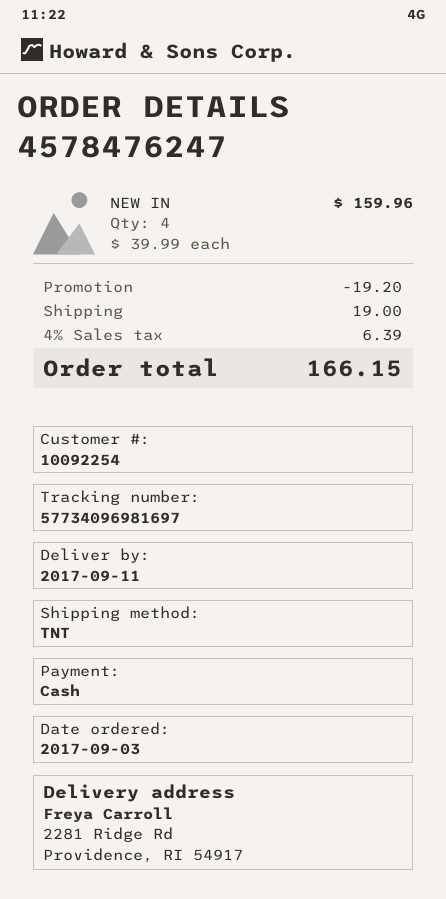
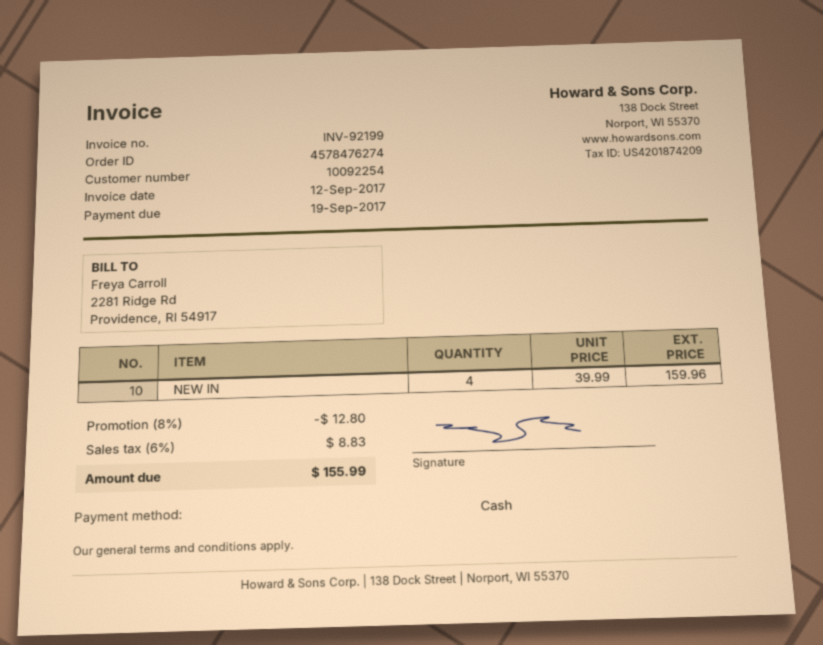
order number: 4578476247 -> 4578476274
discount: 19.20 -> 12.80
shipping: 19.00 -> none
tax: 4% = 6.39 -> 6% = 8.83
total: 166.15 -> 155.99

